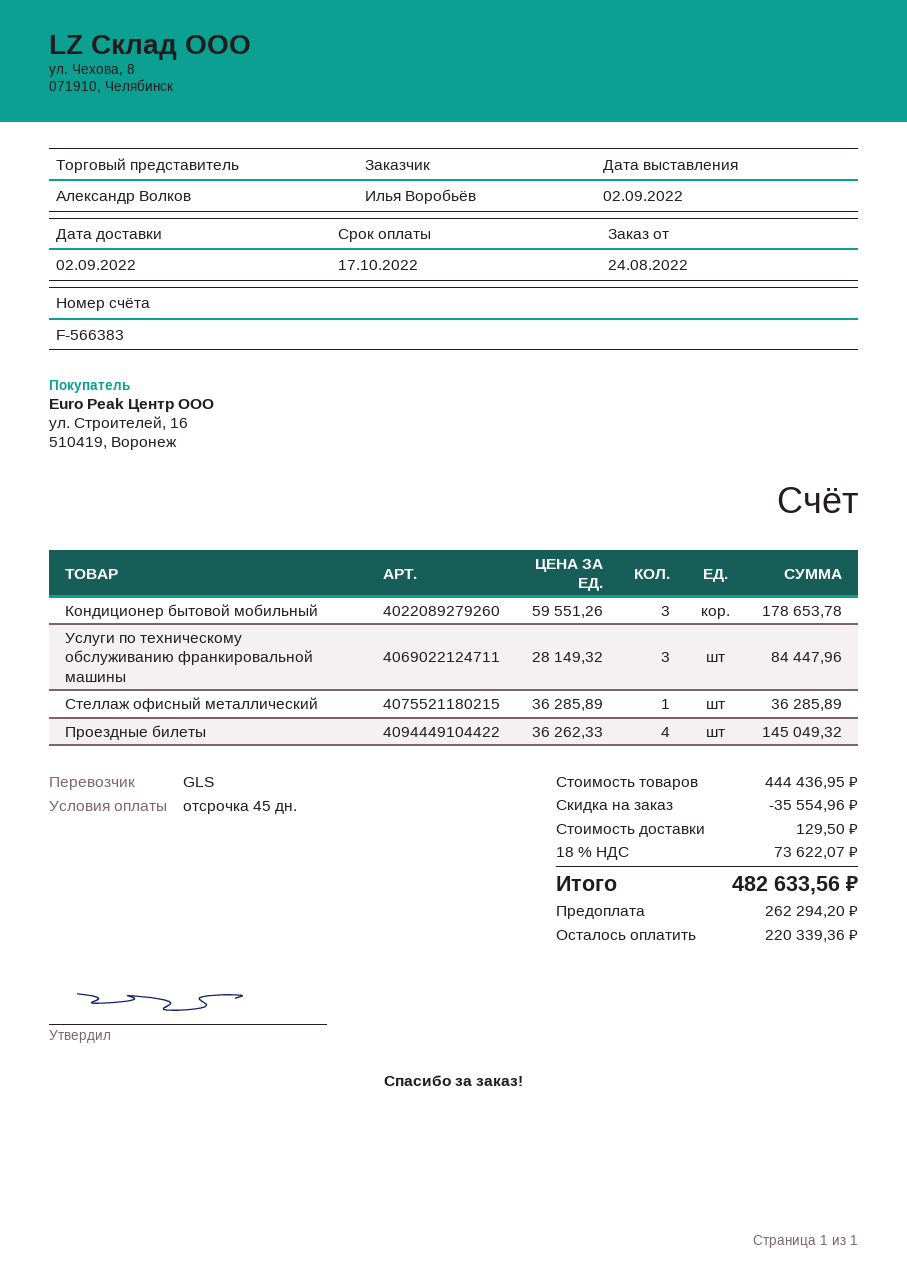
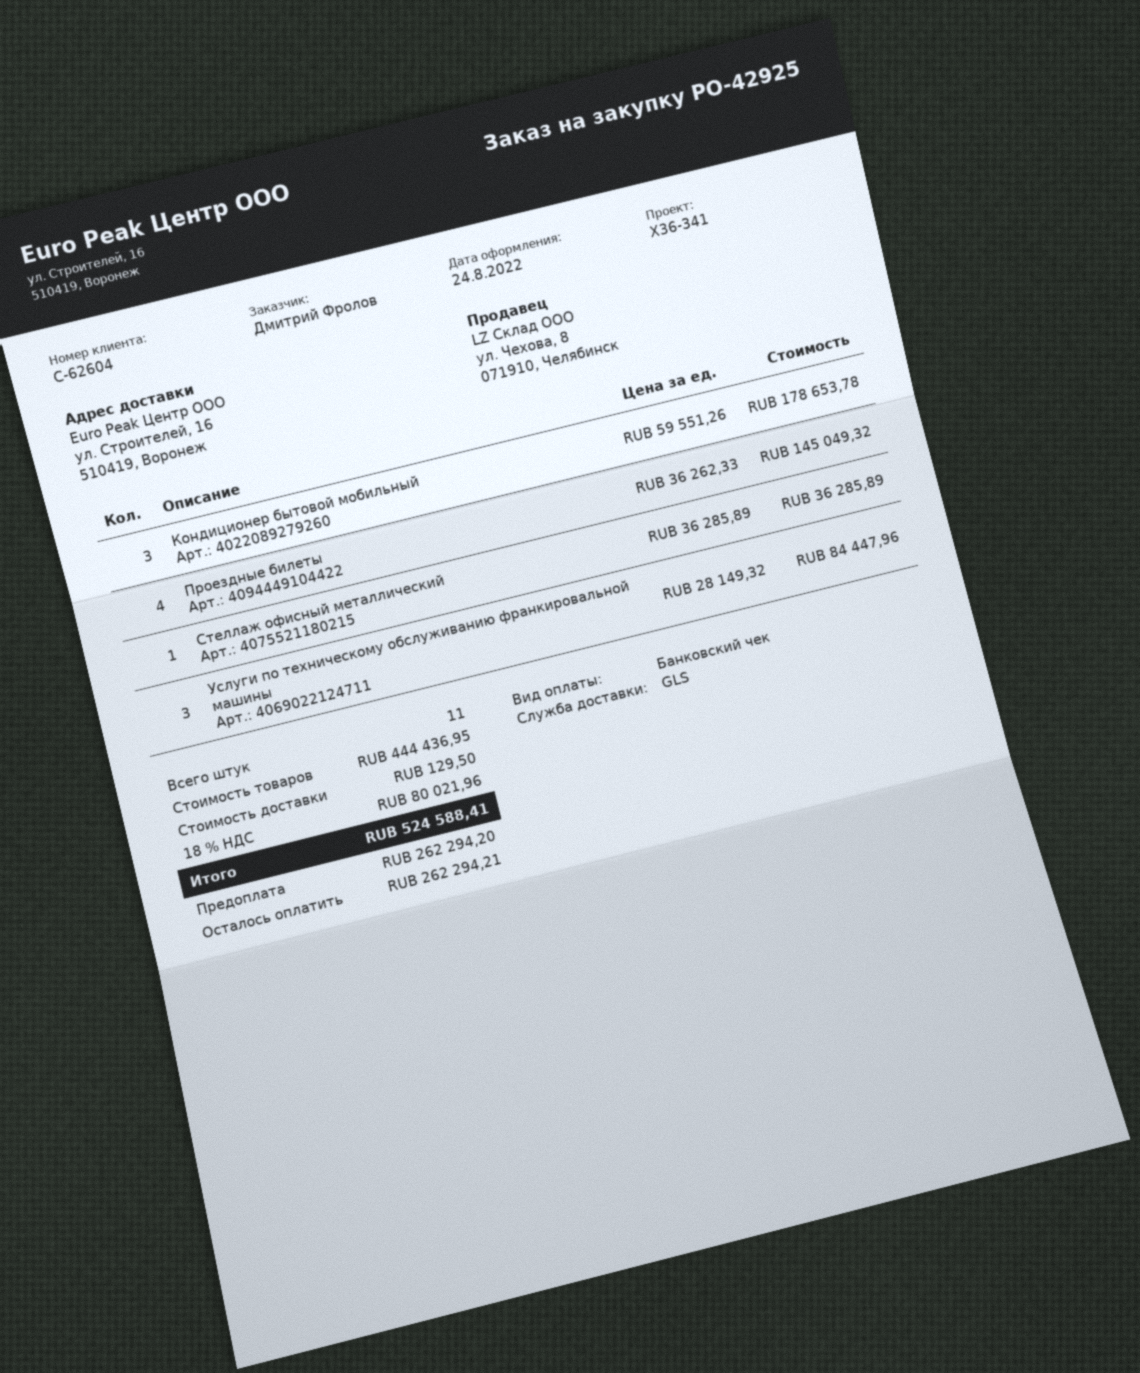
ordered by: Илья Воробьёв -> Дмитрий Фролов
discount: 35554.96 -> none
tax: 18% = 73622.07 -> 18% = 80021.96
total: 482633.56 -> 524588.41
balance: 220339.36 -> 262294.21

